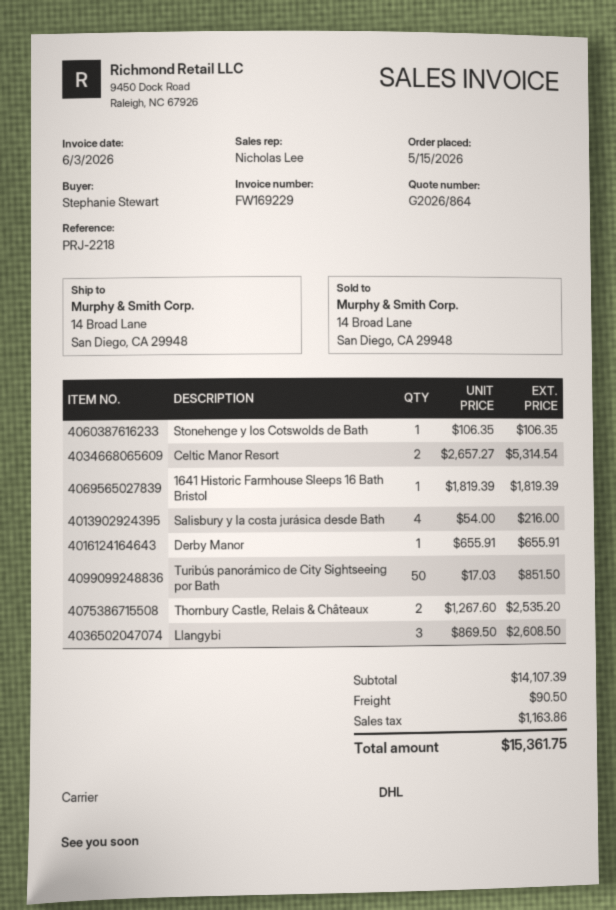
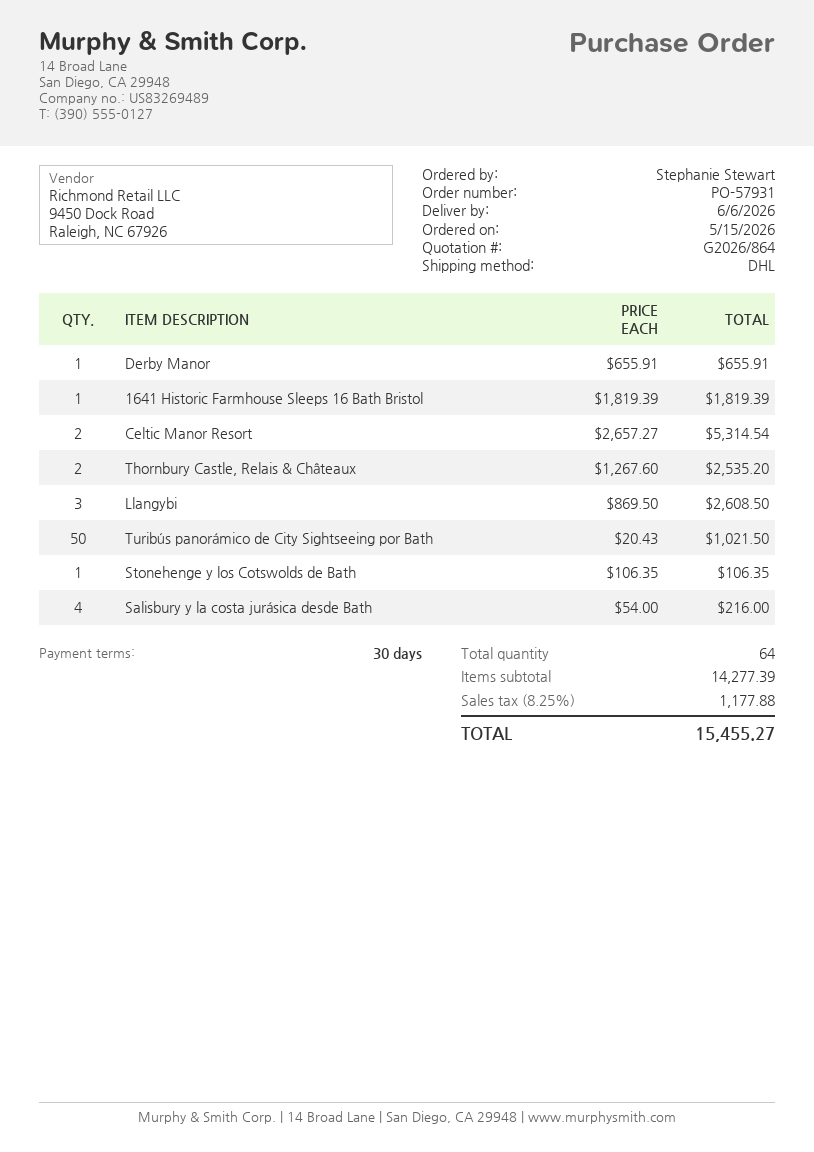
Turibús panorámico de City Sightseeing por Bath: 50 x 17.03 = 851.50 -> 50 x 20.43 = 1021.50
subtotal: 14107.39 -> 14277.39
shipping: 90.50 -> none
tax: 1163.86 -> 1177.88
total: 15361.75 -> 15455.27

